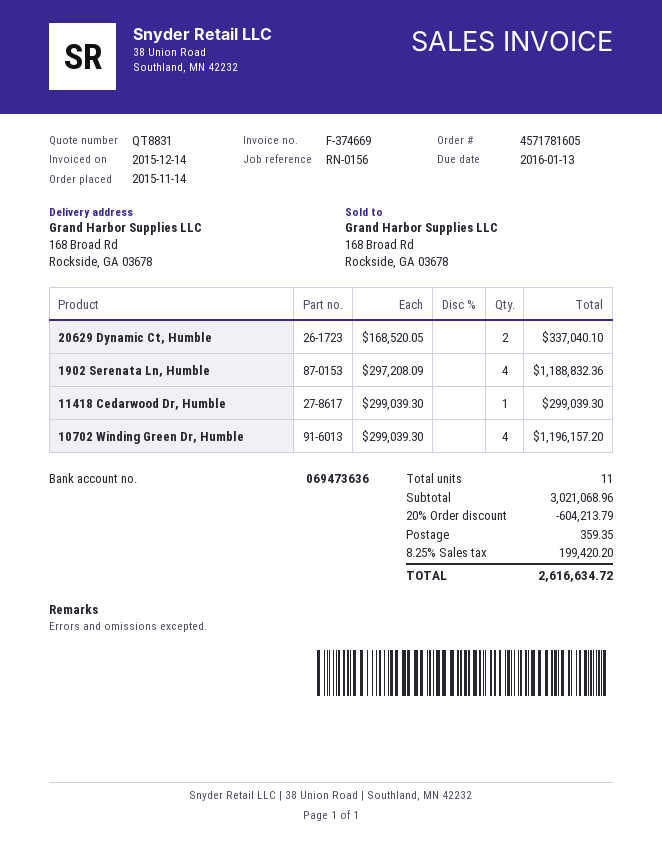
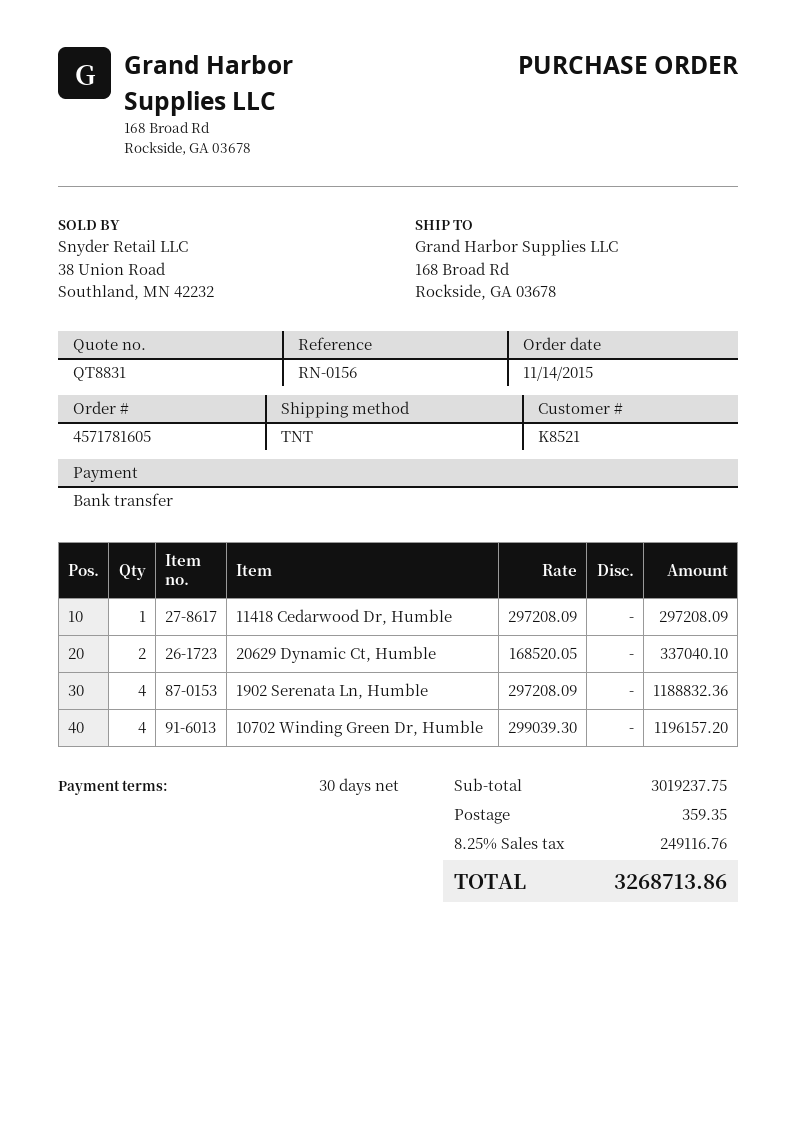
11418 Cedarwood Dr, Humble: 1 x 299039.30 = 299039.30 -> 1 x 297208.09 = 297208.09
subtotal: 3021068.96 -> 3019237.75
discount: 20% = 604213.79 -> none
tax: 8.25% = 199420.20 -> 8.25% = 249116.76
total: 2616634.72 -> 3268713.86

